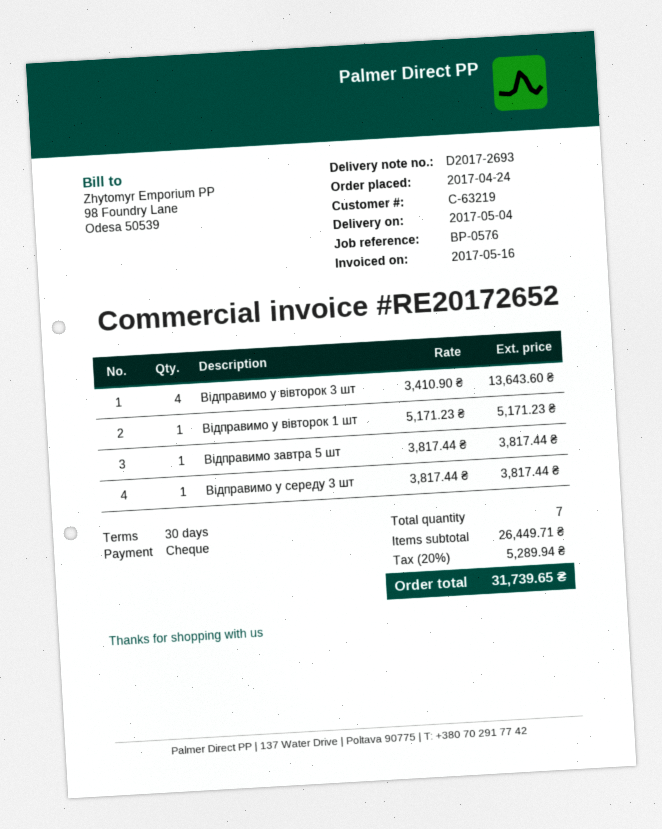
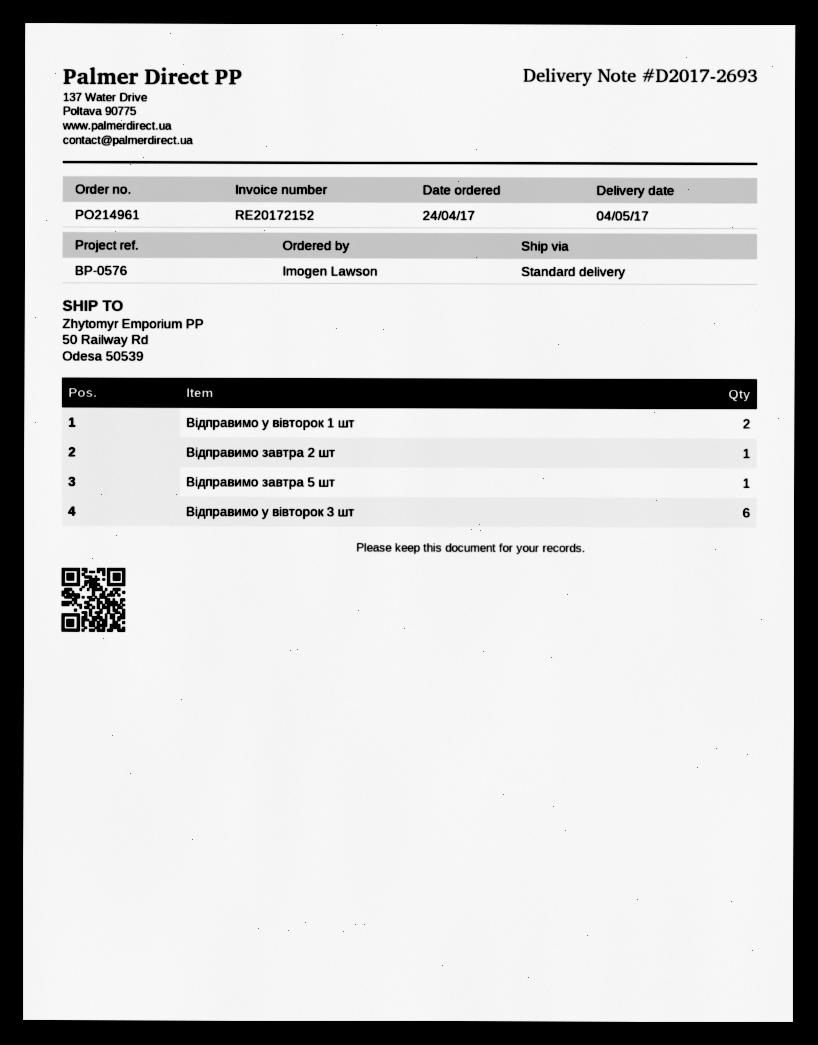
invoice number: RE20172652 -> RE20172152
Відправимо у вівторок 3 шт: 4 -> 6
Відправимо у вівторок 1 шт: 1 -> 2
Відправимо у середу 3 шт: 1 -> none
Відправимо завтра 2 шт: none -> 1

